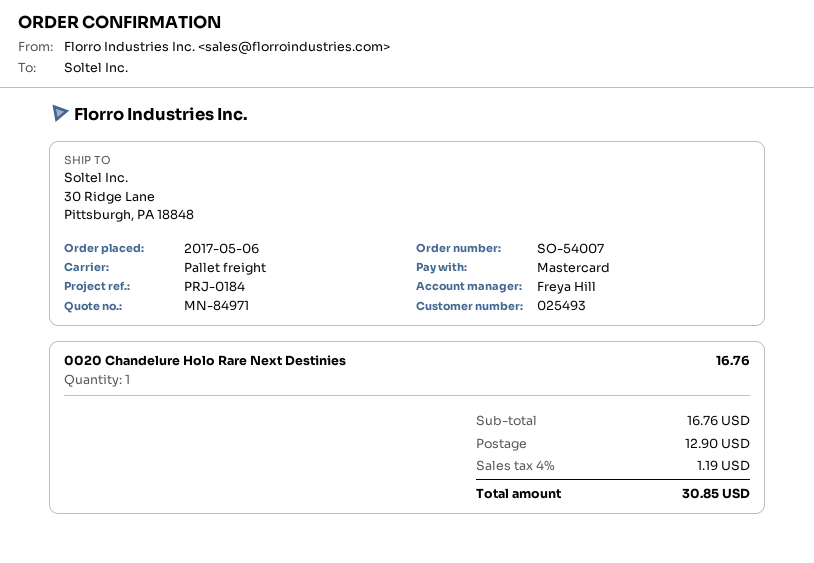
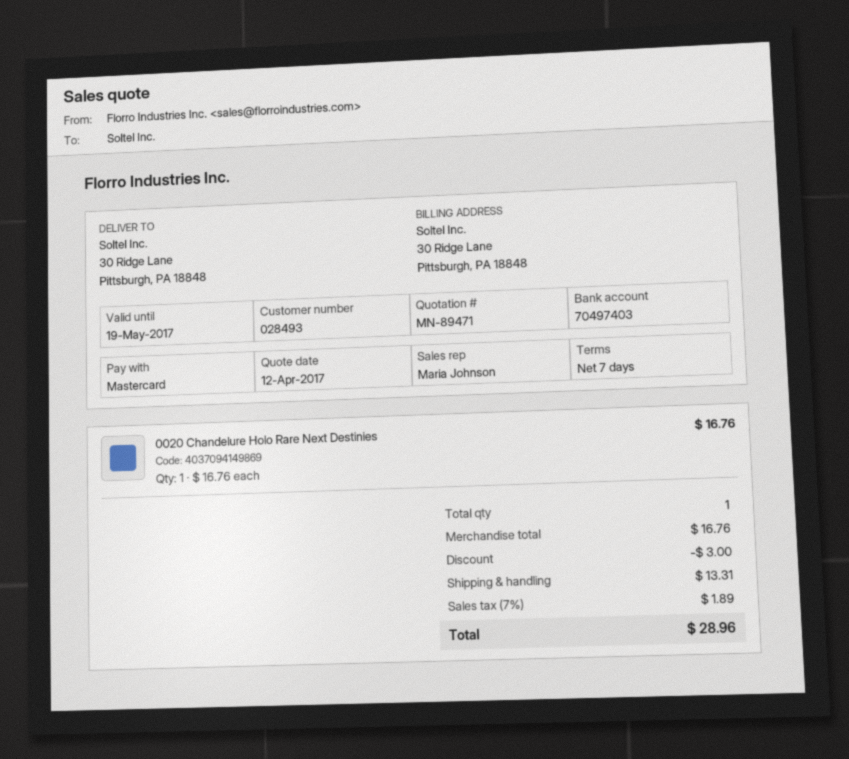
quote number: MN-84971 -> MN-89471
customer number: 025493 -> 028493
sales rep: Freya Hill -> Maria Johnson
discount: none -> 3.00
shipping: 12.90 -> 13.31
tax: 4% = 1.19 -> 7% = 1.89
total: 30.85 -> 28.96

